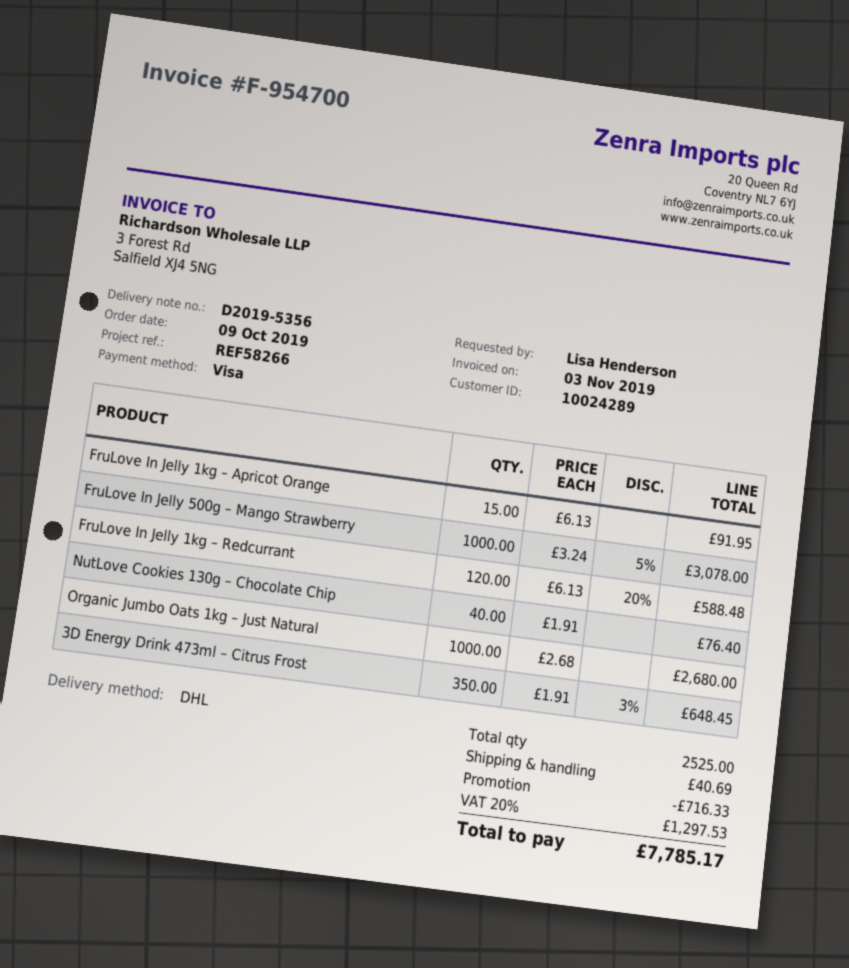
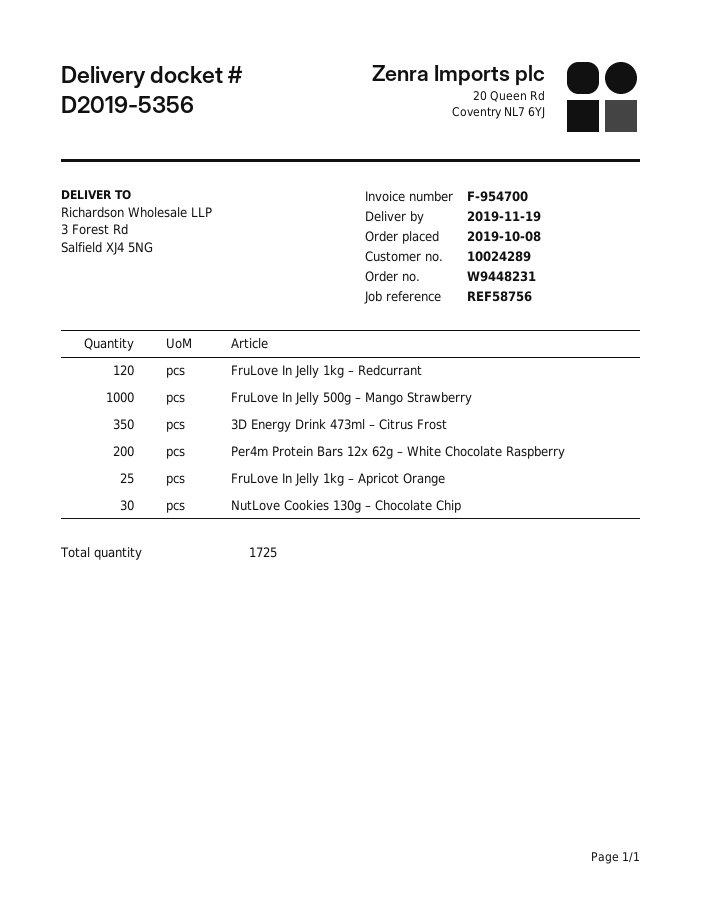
order date: 2019-10-09 -> 2019-10-08
reference: REF58266 -> REF58756
FruLove In Jelly 1kg – Apricot Orange: 15 -> 25
NutLove Cookies 130g – Chocolate Chip: 40 -> 30
Organic Jumbo Oats 1kg – Just Natural: 1000 -> none
Per4m Protein Bars 12x 62g – White Chocolate Raspberry: none -> 200
total quantity: 2525 -> 1725

